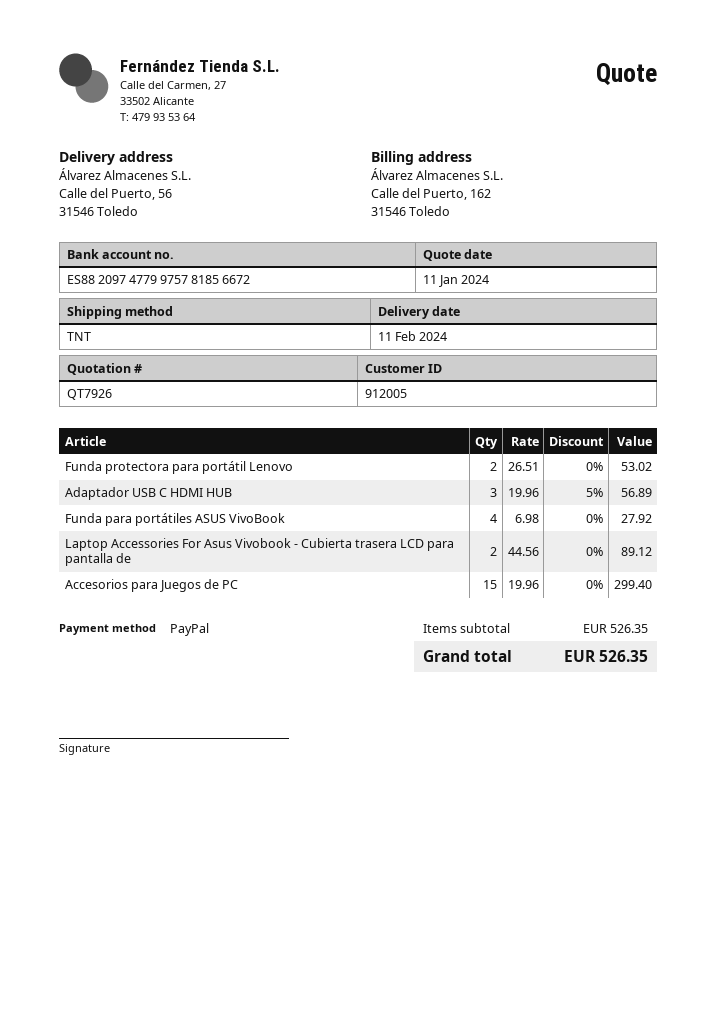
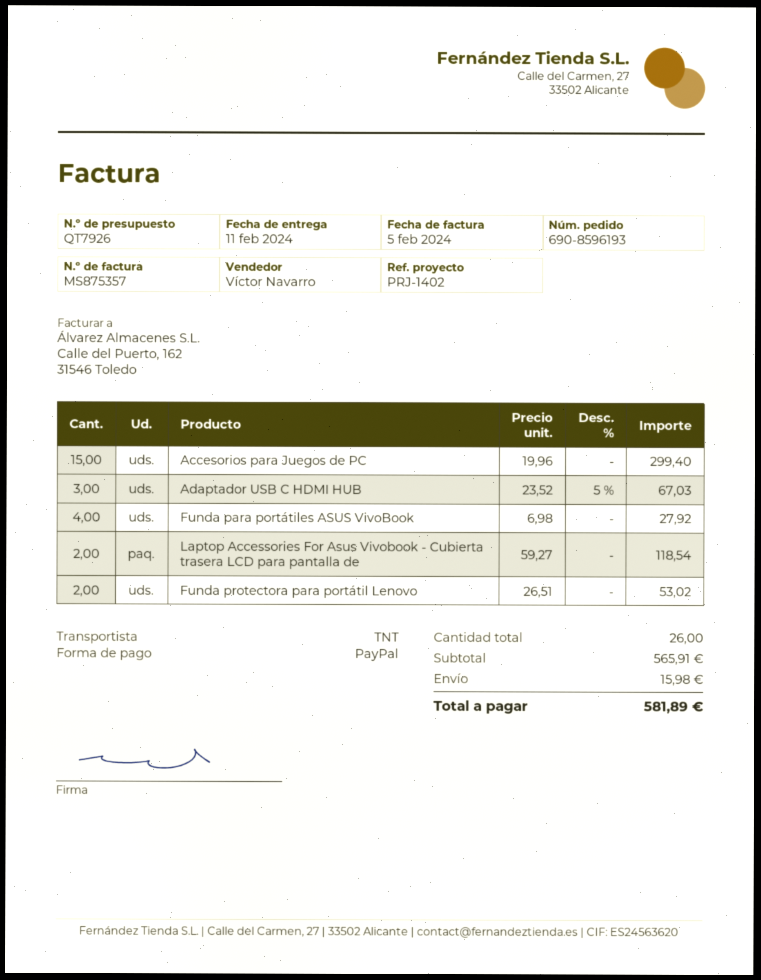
Adaptador USB C HDMI HUB: 3 x 19.96 - 5% = 56.89 -> 3 x 23.52 - 5% = 67.03
Laptop Accessories For Asus Vivobook - Cubierta trasera LCD para pantalla de: 2 x 44.56 = 89.12 -> 2 x 59.27 = 118.54
subtotal: 526.35 -> 565.91
shipping: none -> 15.98
total: 526.35 -> 581.89

